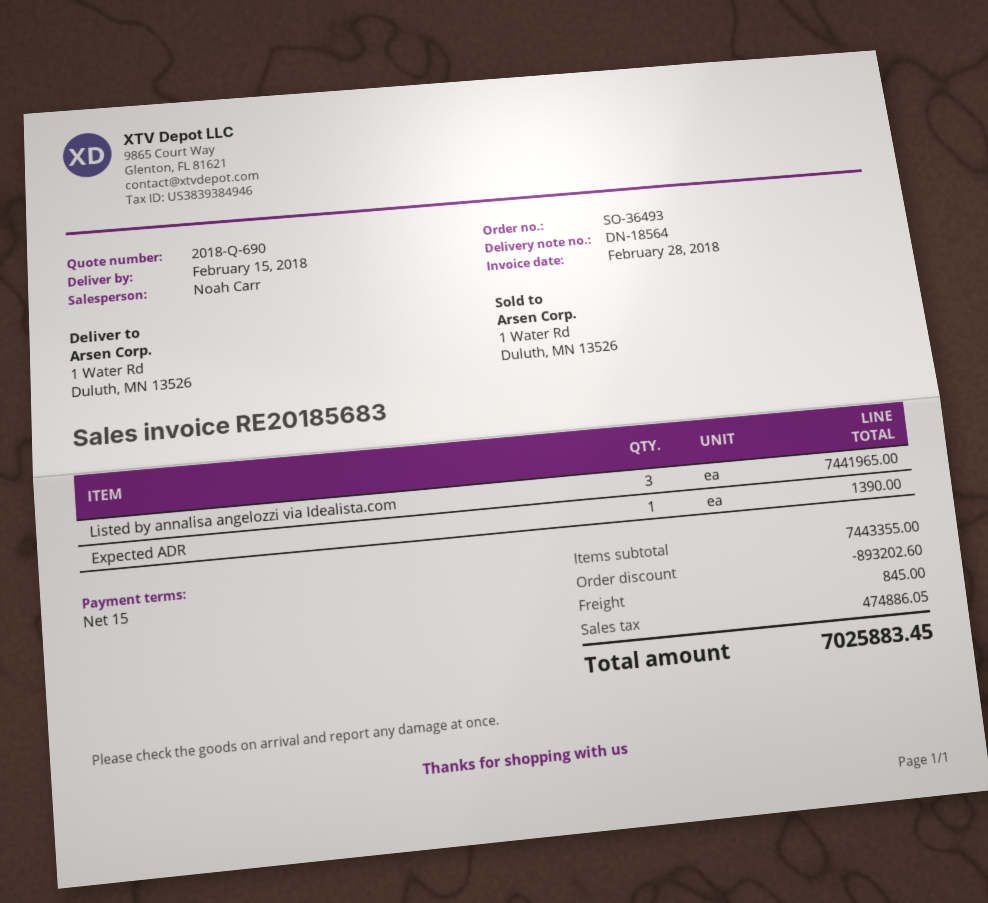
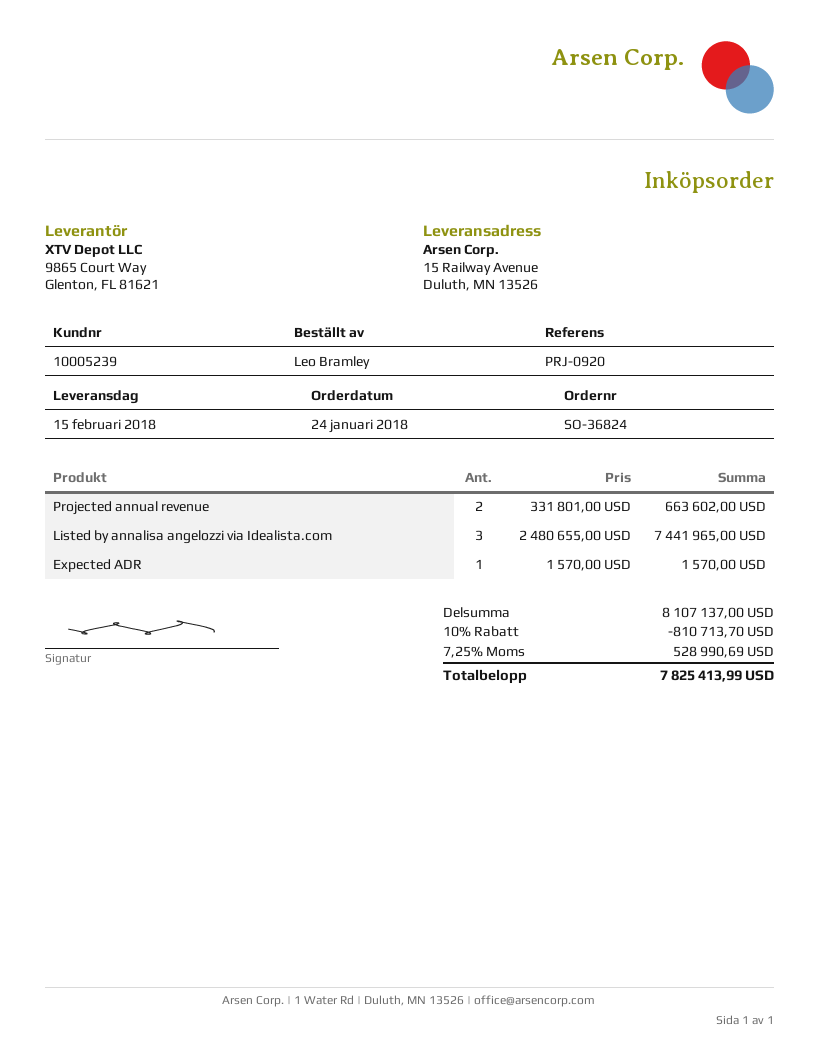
order number: SO-36493 -> SO-36824
ship to: 1 Water Rd, Duluth, MN 13526 -> 15 Railway Avenue, Duluth, MN 13526
Expected ADR: 1 for 1390.00 -> 1 for 1570.00
Projected annual revenue: none -> 2 for 663602.00
subtotal: 7443355.00 -> 8107137.00
discount: 893202.60 -> 810713.70
shipping: 845.00 -> none
tax: 474886.05 -> 528990.69
total: 7025883.45 -> 7825413.99

